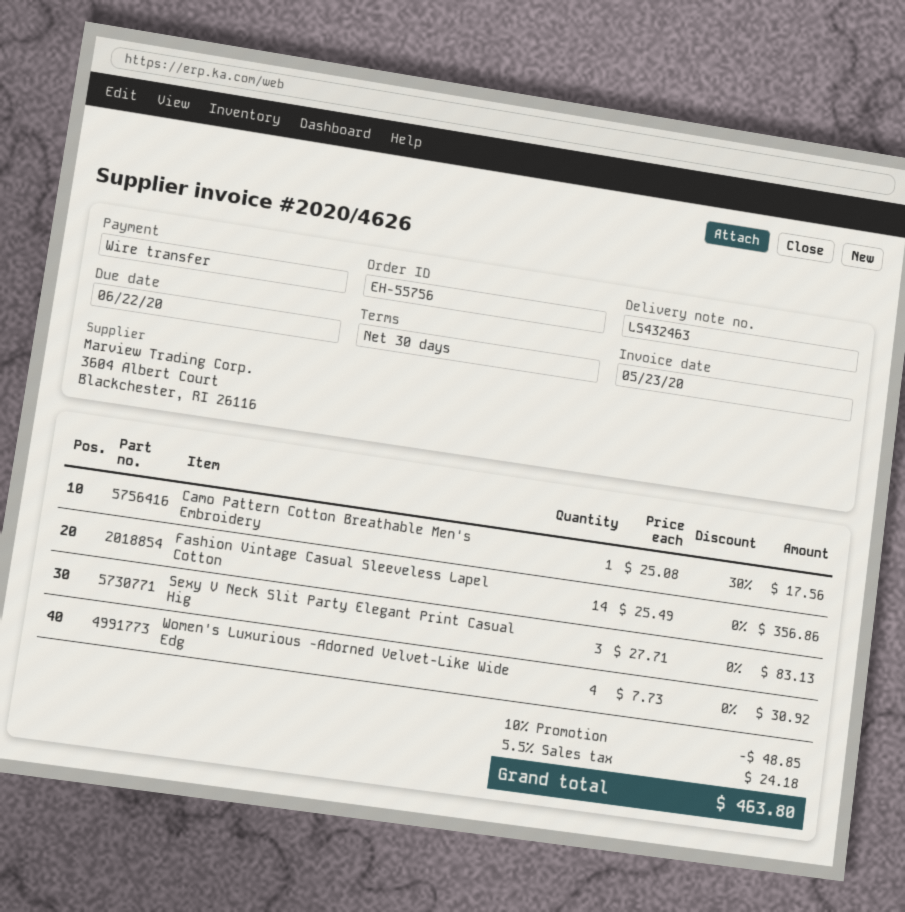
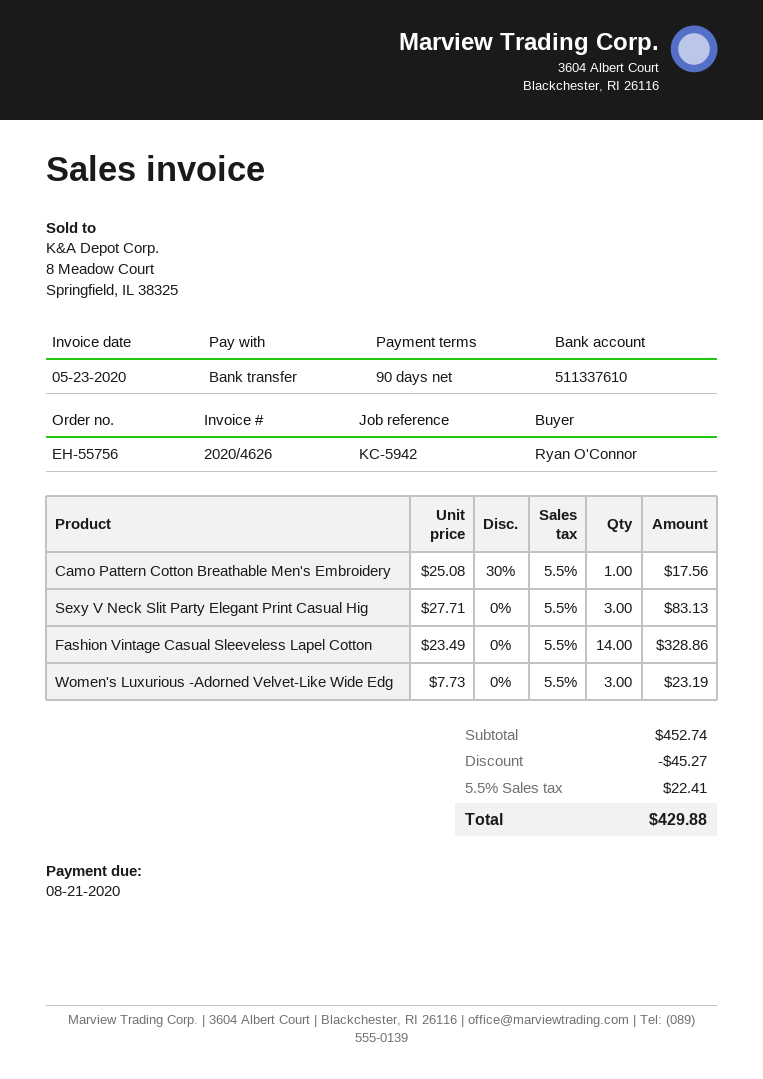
payment terms: 30 days -> 90 days
due date: 2020-06-22 -> 2020-08-21
Fashion Vintage Casual Sleeveless Lapel Cotton: 14 x 25.49 = 356.86 -> 14 x 23.49 = 328.86
Women's Luxurious -Adorned Velvet-Like Wide Edg: 4 x 7.73 = 30.92 -> 3 x 7.73 = 23.19
discount: 48.85 -> 45.27
tax: 5.5% = 24.18 -> 5.5% = 22.41
total: 463.80 -> 429.88

